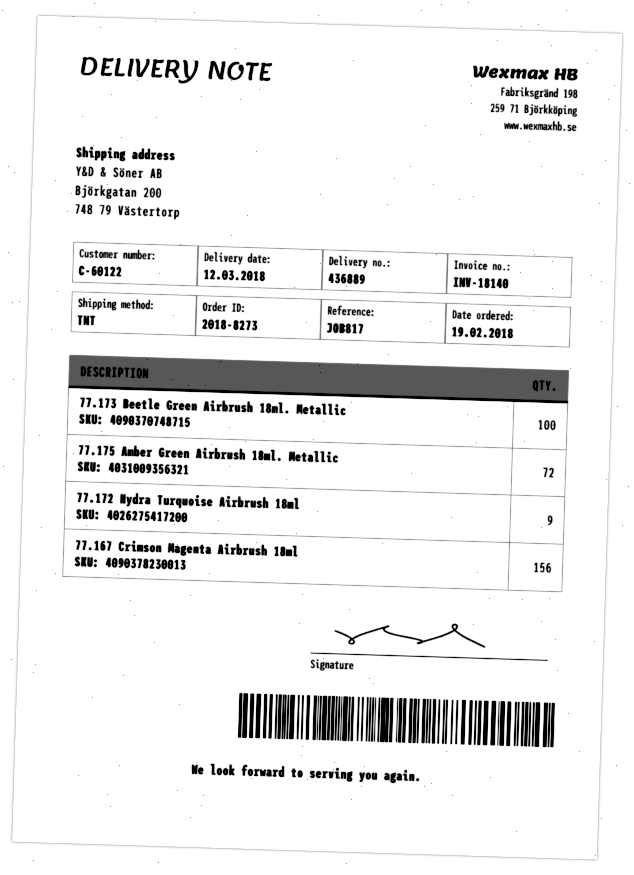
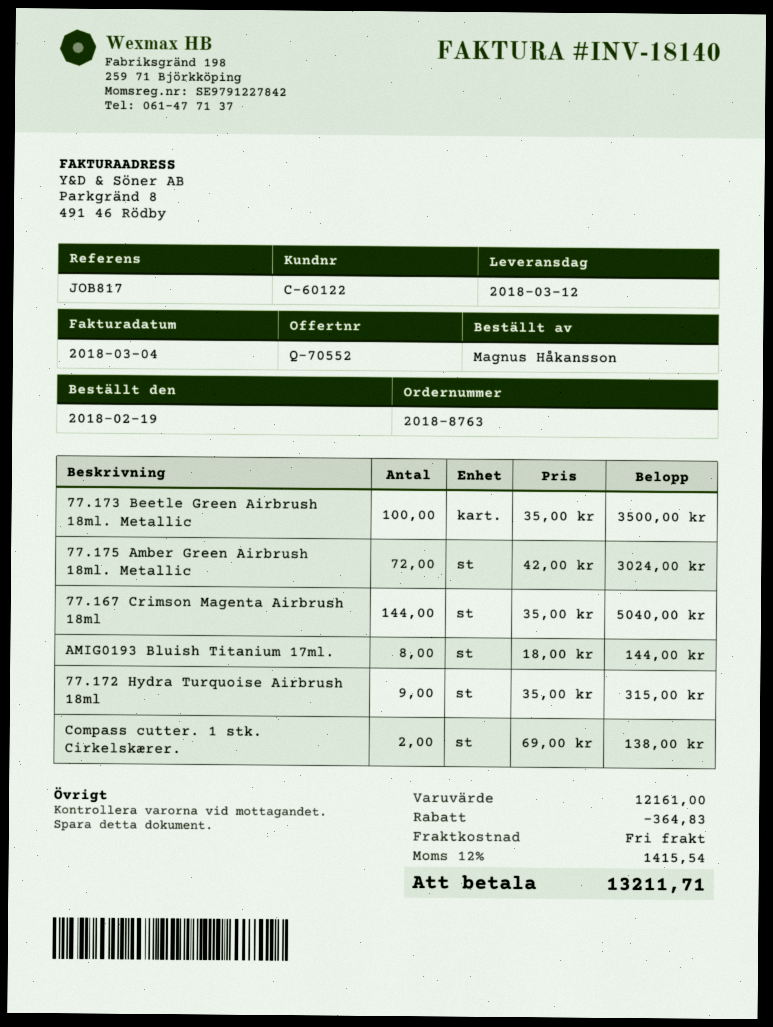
order number: 2018-8273 -> 2018-8763
77.167 Crimson Magenta Airbrush 18ml: 156 -> 144
AMIG0193 Bluish Titanium 17ml.: none -> 8
Compass cutter. 1 stk. Cirkelskærer.: none -> 2

